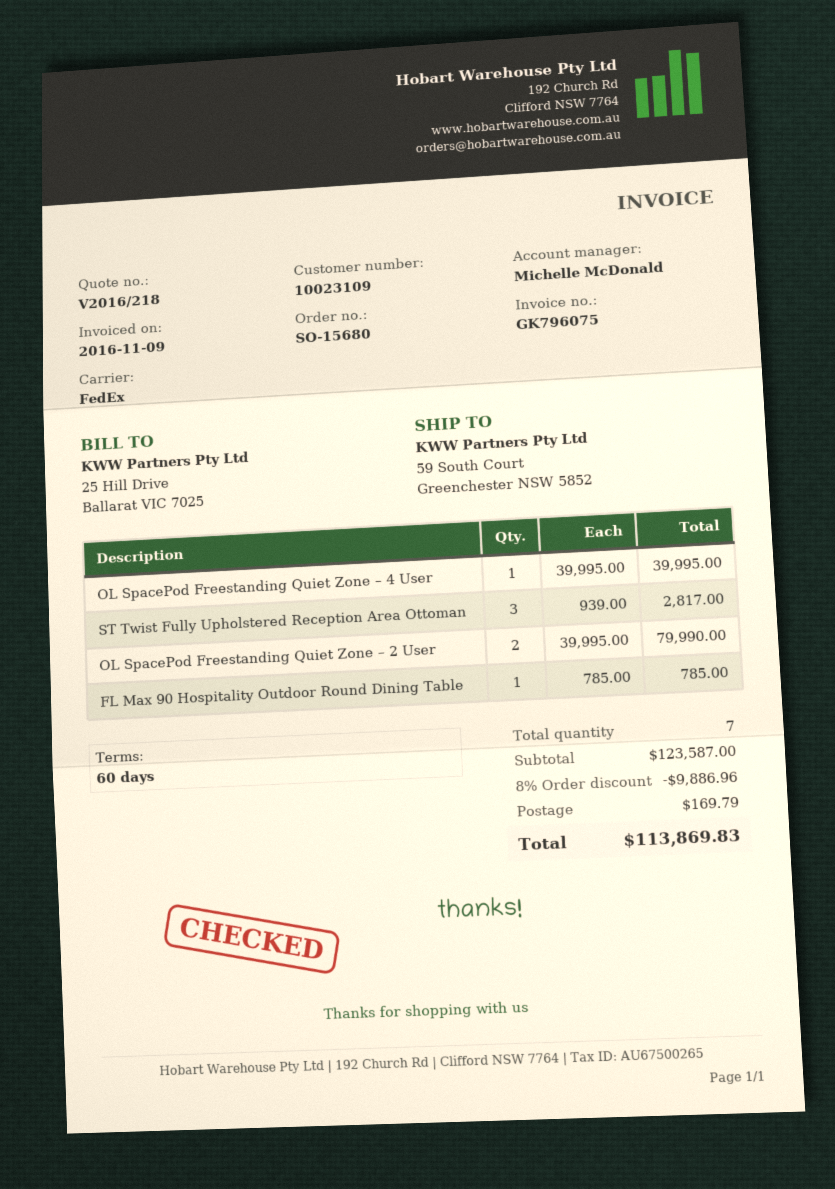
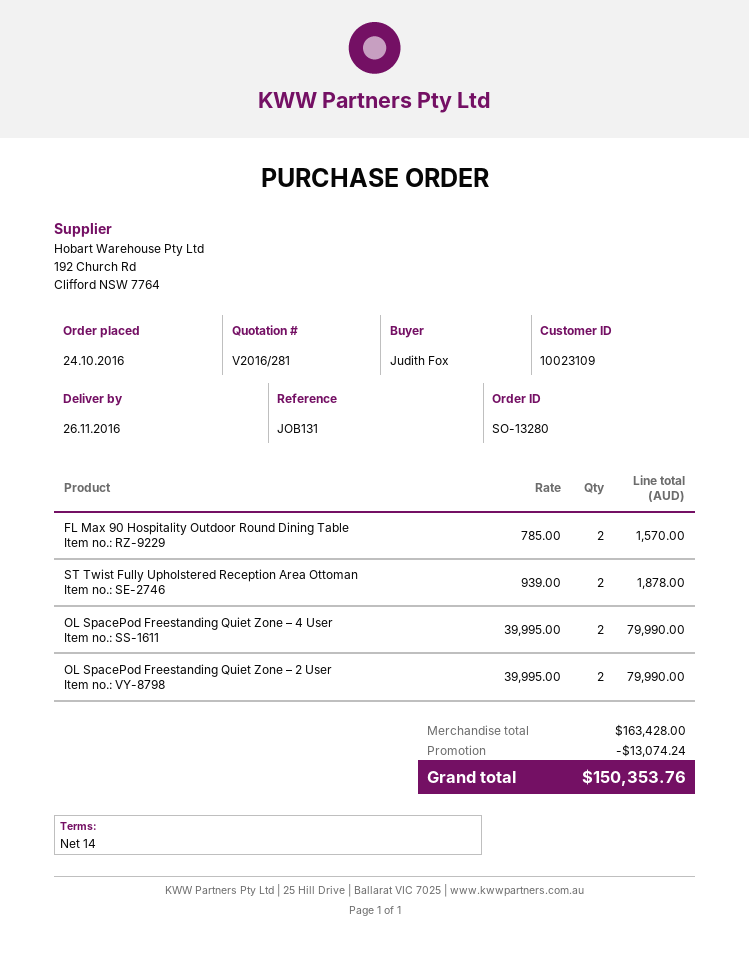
quote number: V2016/218 -> V2016/281
order number: SO-15680 -> SO-13280
payment terms: 60 days -> 14 days
OL SpacePod Freestanding Quiet Zone – 4 User: 1 x 39995.00 = 39995.00 -> 2 x 39995.00 = 79990.00
ST Twist Fully Upholstered Reception Area Ottoman: 3 x 939.00 = 2817.00 -> 2 x 939.00 = 1878.00
FL Max 90 Hospitality Outdoor Round Dining Table: 1 x 785.00 = 785.00 -> 2 x 785.00 = 1570.00
subtotal: 123587.00 -> 163428.00
discount: 9886.96 -> 13074.24
shipping: 169.79 -> none
total: 113869.83 -> 150353.76

